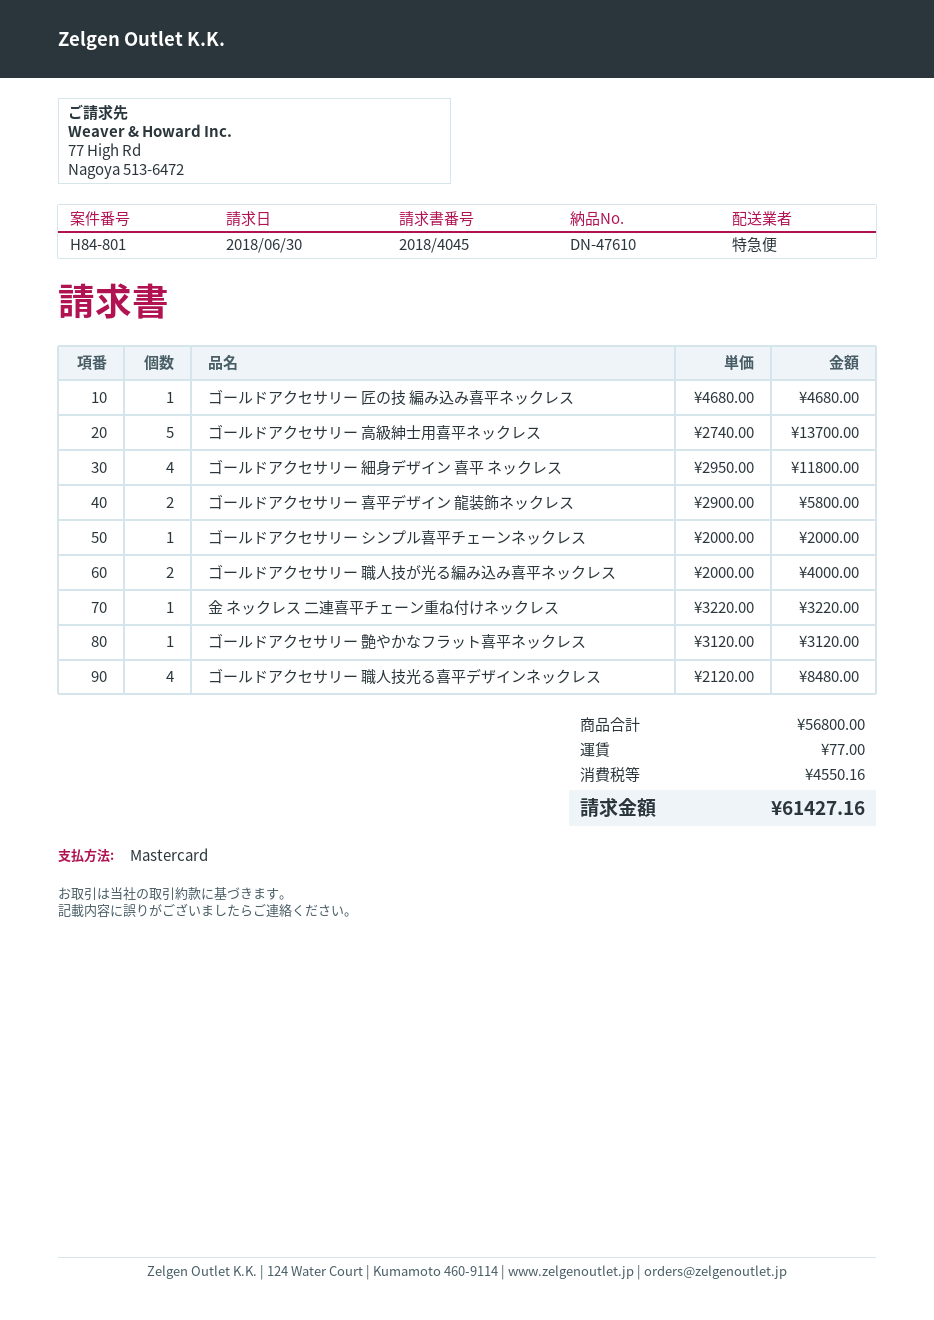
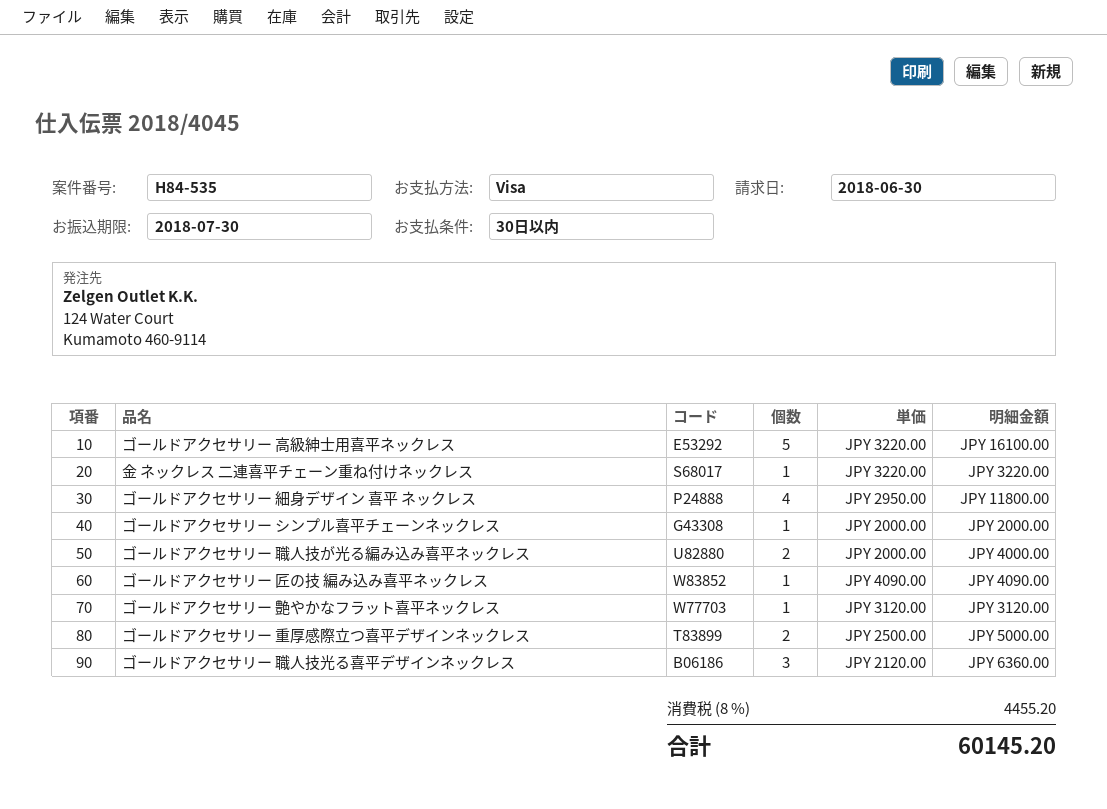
reference: H84-801 -> H84-535
payment method: Mastercard -> Visa
ゴールドアクセサリー 匠の技 編み込み喜平ネックレス: 1 x 4680.00 = 4680.00 -> 1 x 4090.00 = 4090.00
ゴールドアクセサリー 高級紳士用喜平ネックレス: 5 x 2740.00 = 13700.00 -> 5 x 3220.00 = 16100.00
ゴールドアクセサリー 喜平デザイン 龍装飾ネックレス: 2 x 2900.00 = 5800.00 -> none
ゴールドアクセサリー 職人技光る喜平デザインネックレス: 4 x 2120.00 = 8480.00 -> 3 x 2120.00 = 6360.00
ゴールドアクセサリー 重厚感際立つ喜平デザインネックレス: none -> 2 x 2500.00 = 5000.00
shipping: 77.00 -> none
tax: 4550.16 -> 4455.20
total: 61427.16 -> 60145.20

